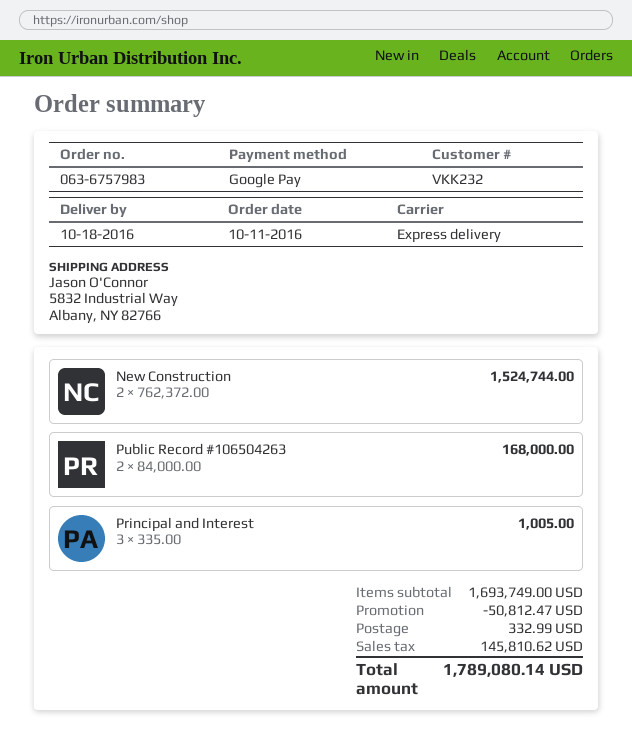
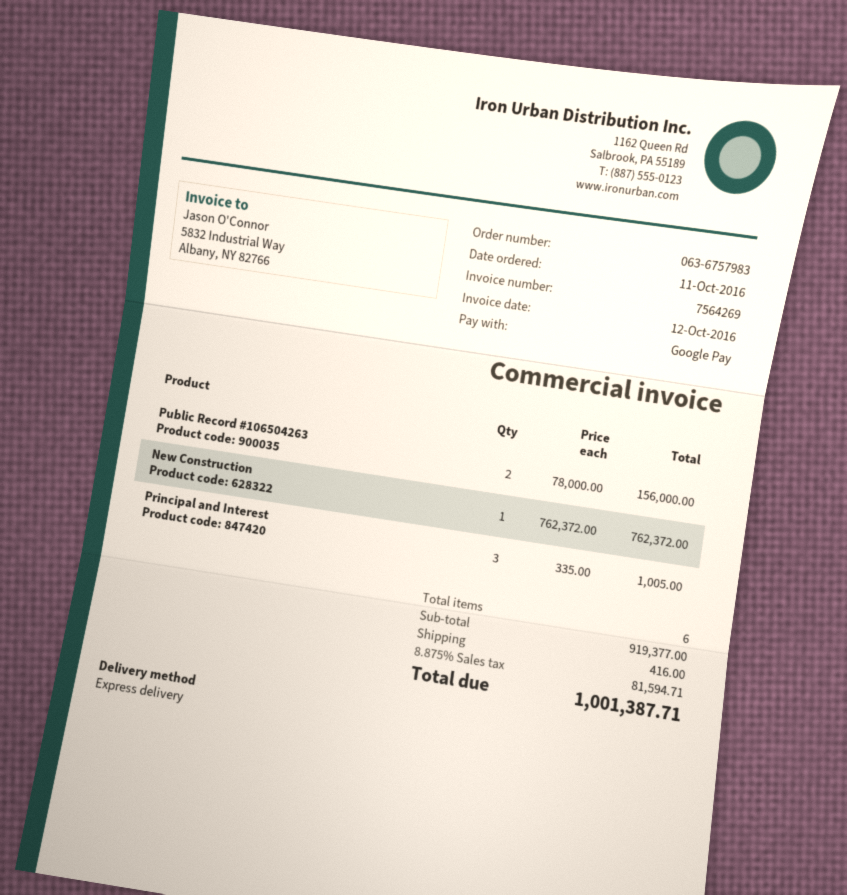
New Construction: 2 x 762372.00 = 1524744.00 -> 1 x 762372.00 = 762372.00
Public Record #106504263: 2 x 84000.00 = 168000.00 -> 2 x 78000.00 = 156000.00
subtotal: 1693749.00 -> 919377.00
discount: 50812.47 -> none
shipping: 332.99 -> 416.00
tax: 145810.62 -> 81594.71
total: 1789080.14 -> 1001387.71

